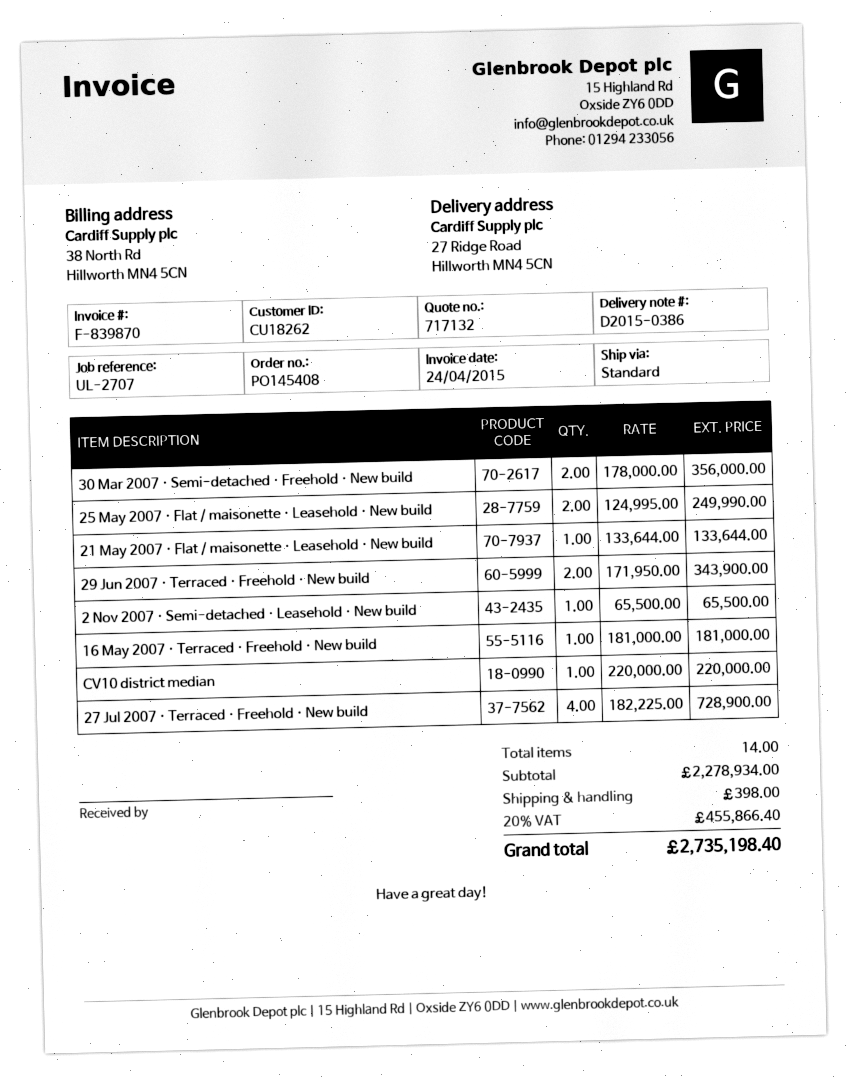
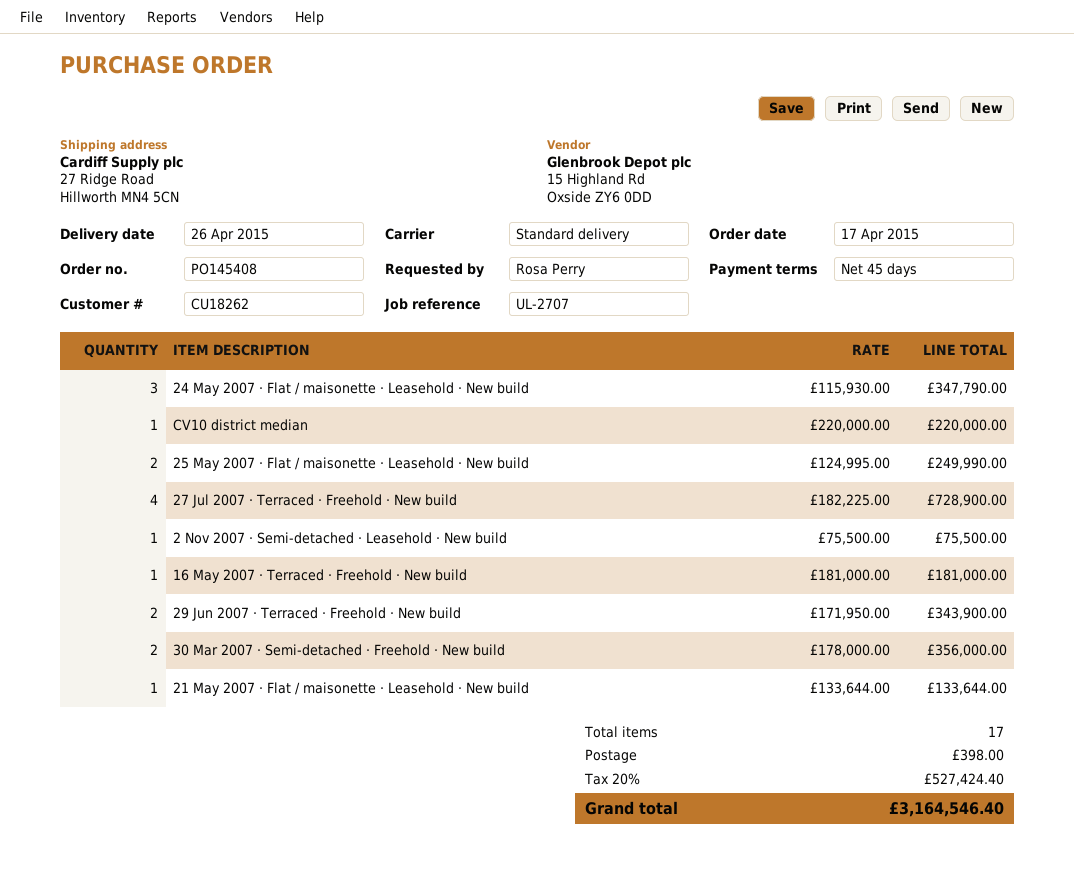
2 Nov 2007 · Semi-detached · Leasehold · New build: 1 x 65500.00 = 65500.00 -> 1 x 75500.00 = 75500.00
24 May 2007 · Flat / maisonette · Leasehold · New build: none -> 3 x 115930.00 = 347790.00
total quantity: 14 -> 17
tax: 20% = 455866.40 -> 20% = 527424.40
total: 2735198.40 -> 3164546.40

